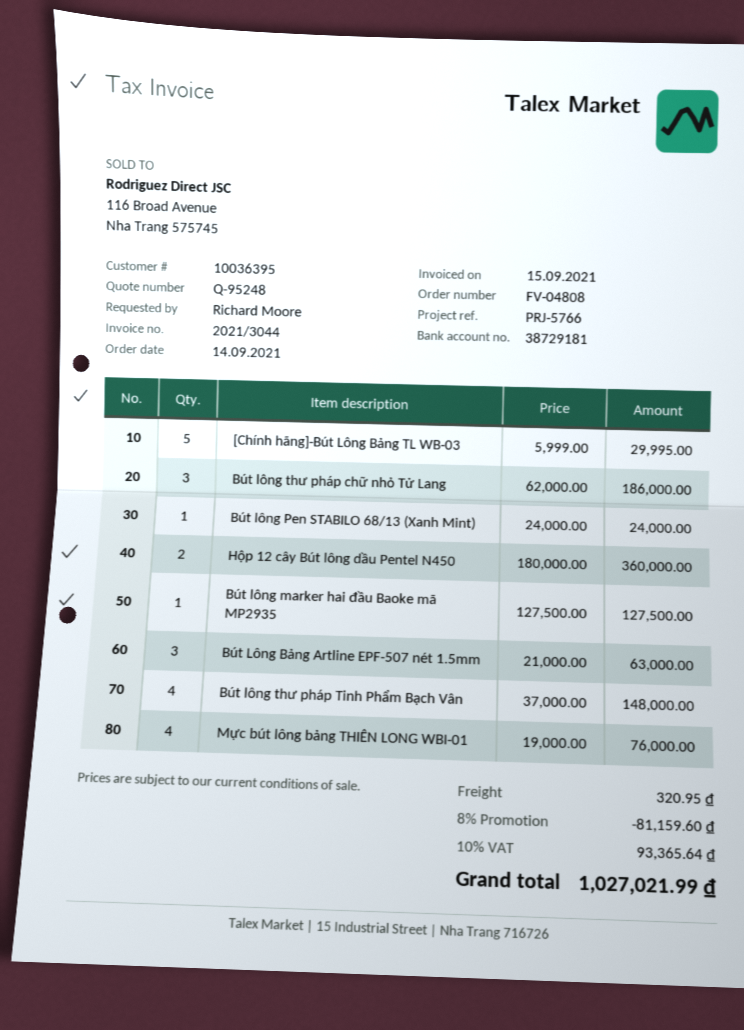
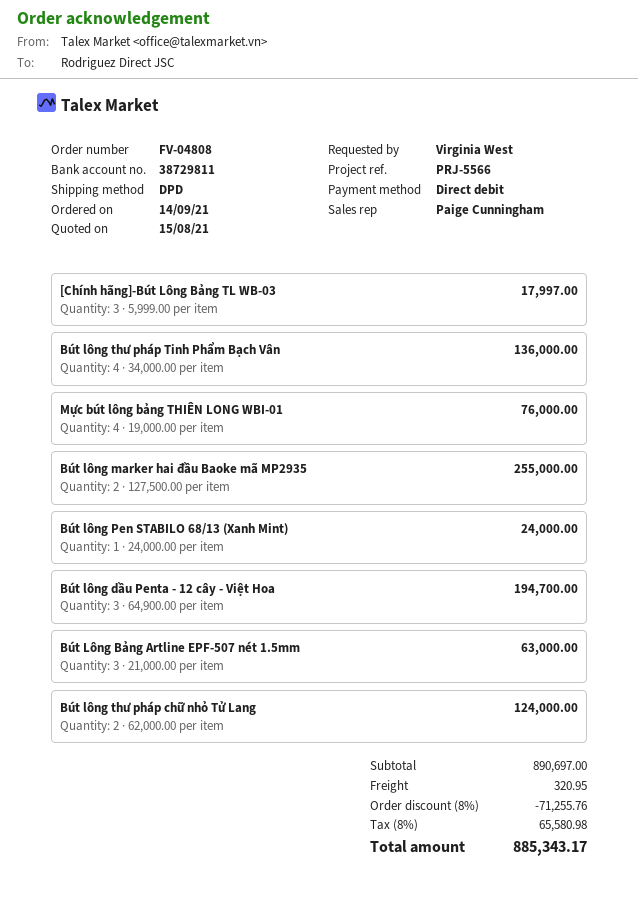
reference: PRJ-5766 -> PRJ-5566
ordered by: Richard Moore -> Virginia West
bank account: 38729181 -> 38729811
[Chính hãng]-Bút Lông Bảng TL WB-03: 5 x 5999.00 = 29995.00 -> 3 x 5999.00 = 17997.00
Bút lông thư pháp chữ nhỏ Tử Lang: 3 x 62000.00 = 186000.00 -> 2 x 62000.00 = 124000.00
Hộp 12 cây Bút lông dầu Pentel N450: 2 x 180000.00 = 360000.00 -> none
Bút lông marker hai đầu Baoke mã MP2935: 1 x 127500.00 = 127500.00 -> 2 x 127500.00 = 255000.00
Bút lông thư pháp Tinh Phẩm Bạch Vân: 4 x 37000.00 = 148000.00 -> 4 x 34000.00 = 136000.00
Bút lông dầu Penta - 12 cây - Việt Hoa: none -> 3 x 64900.00 = 194700.00
discount: 8% = 81159.60 -> 8% = 71255.76
tax: 10% = 93365.64 -> 8% = 65580.98
total: 1027021.99 -> 885343.17

